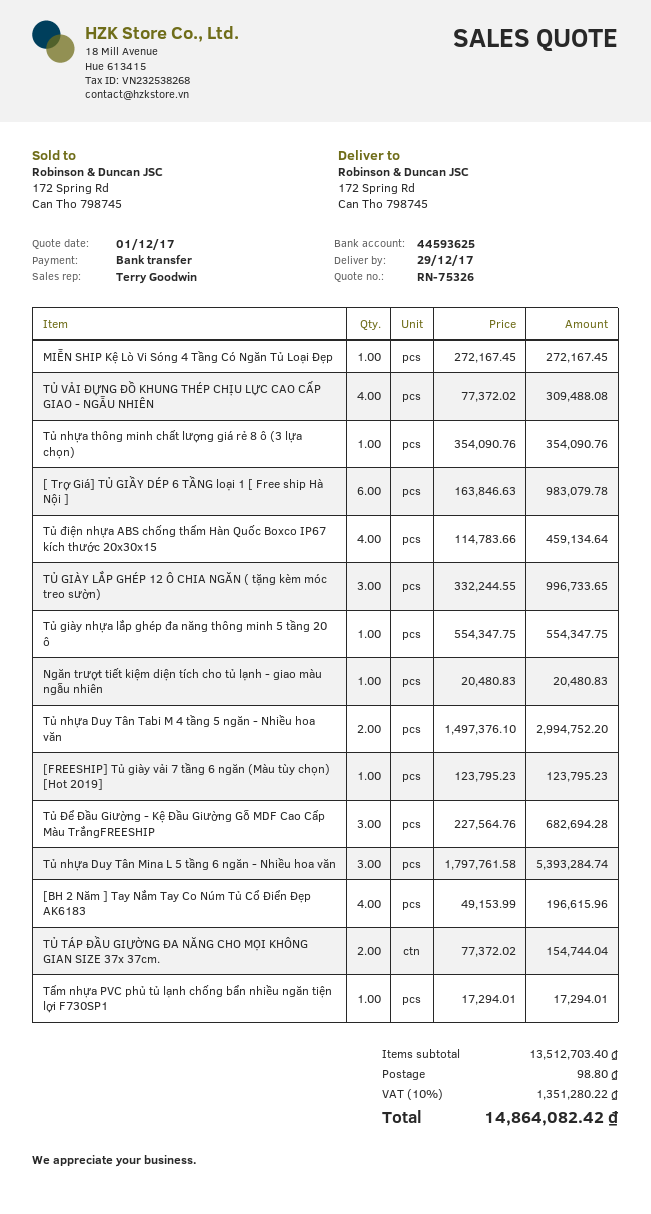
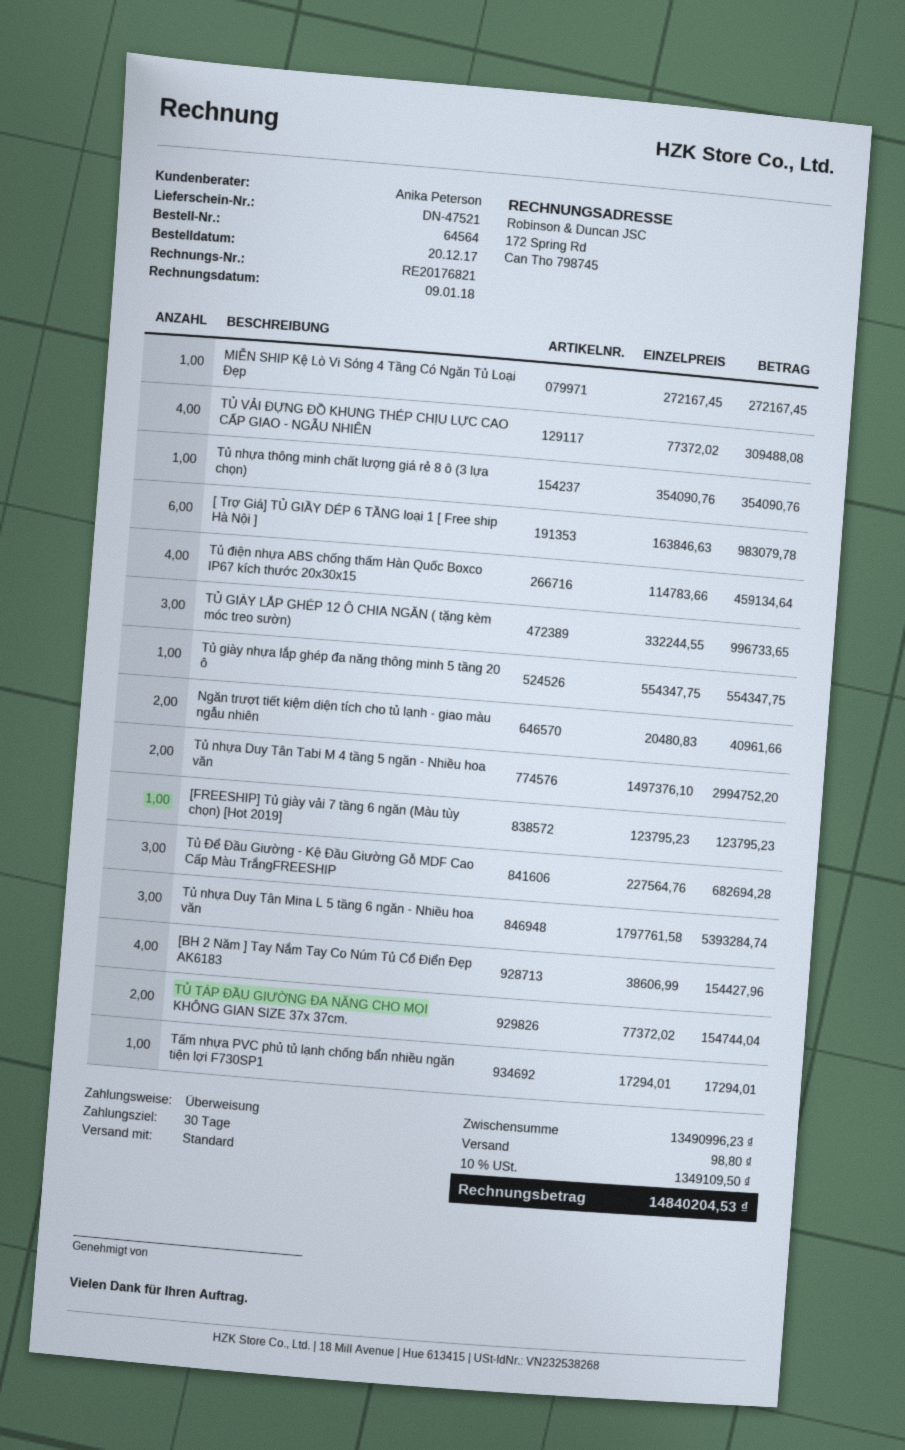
sales rep: Terry Goodwin -> Anika Peterson
Ngăn trượt tiết kiệm diện tích cho tủ lạnh - giao màu ngẫu nhiên: 1 x 20480.83 = 20480.83 -> 2 x 20480.83 = 40961.66
[BH 2 Năm ] Tay Nắm Tay Co Núm Tủ Cổ Điển Đẹp AK6183: 4 x 49153.99 = 196615.96 -> 4 x 38606.99 = 154427.96
subtotal: 13512703.40 -> 13490996.23
tax: 10% = 1351280.22 -> 10% = 1349109.50
total: 14864082.42 -> 14840204.53

